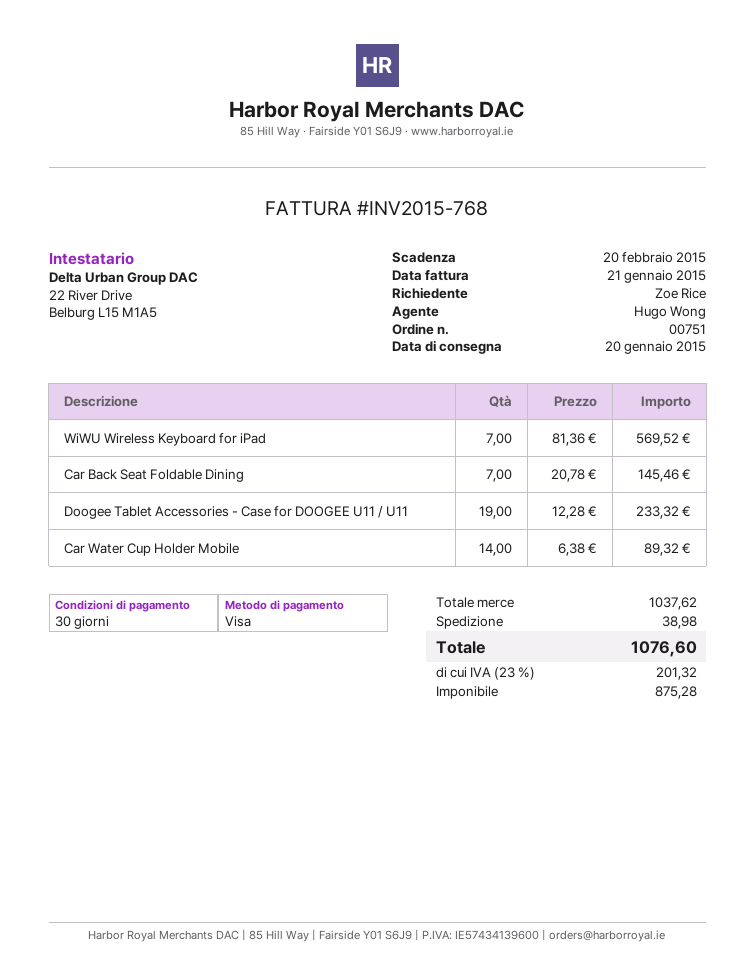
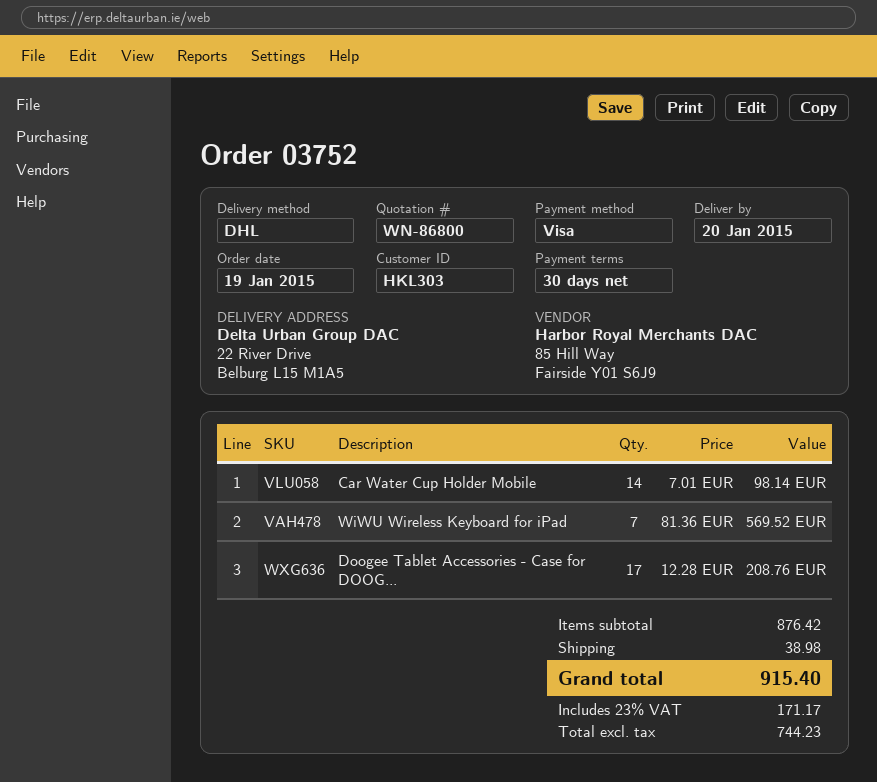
order number: 00751 -> 03752
Car Back Seat Foldable Dining: 7 x 20.78 = 145.46 -> none
Doogee Tablet Accessories - Case for DOOGEE U11 / U11: 19 x 12.28 = 233.32 -> 17 x 12.28 = 208.76
Car Water Cup Holder Mobile: 14 x 6.38 = 89.32 -> 14 x 7.01 = 98.14
subtotal: 1037.62 -> 876.42
net: 875.28 -> 744.23
tax: 23% = 201.32 -> 23% = 171.17
total: 1076.60 -> 915.40

